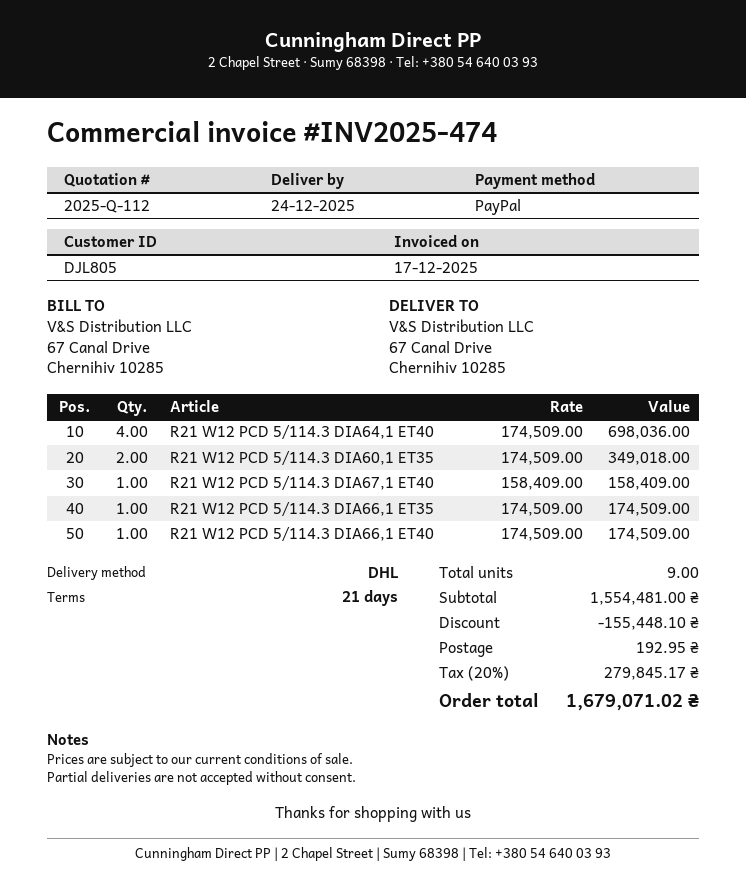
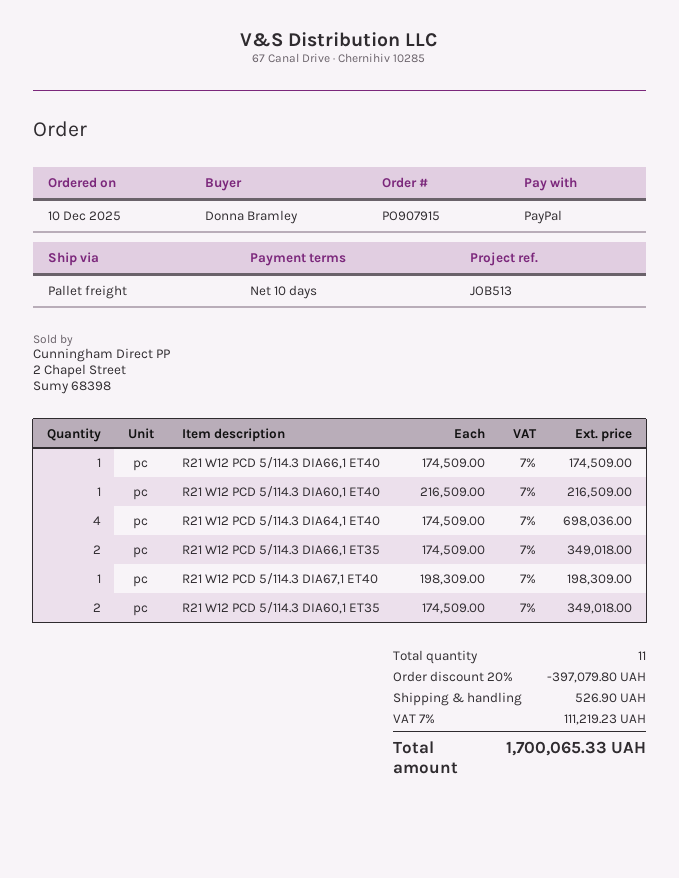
payment terms: 21 days -> 10 days
shipping method: DHL -> pallet freight
R21 W12 PCD 5/114.3 DIA67,1 ET40: 1 x 158409.00 = 158409.00 -> 1 x 198309.00 = 198309.00
R21 W12 PCD 5/114.3 DIA66,1 ET35: 1 x 174509.00 = 174509.00 -> 2 x 174509.00 = 349018.00
R21 W12 PCD 5/114.3 DIA60,1 ET40: none -> 1 x 216509.00 = 216509.00
total quantity: 9 -> 11
discount: 155448.10 -> 397079.80
shipping: 192.95 -> 526.90
tax: 20% = 279845.17 -> 7% = 111219.23
total: 1679071.02 -> 1700065.33

